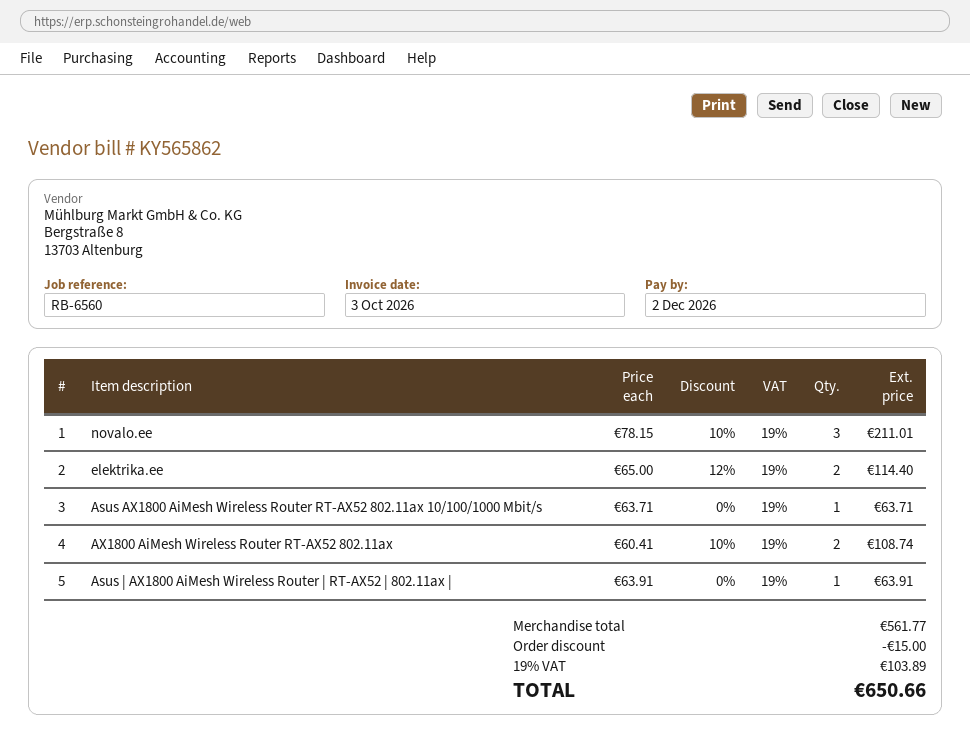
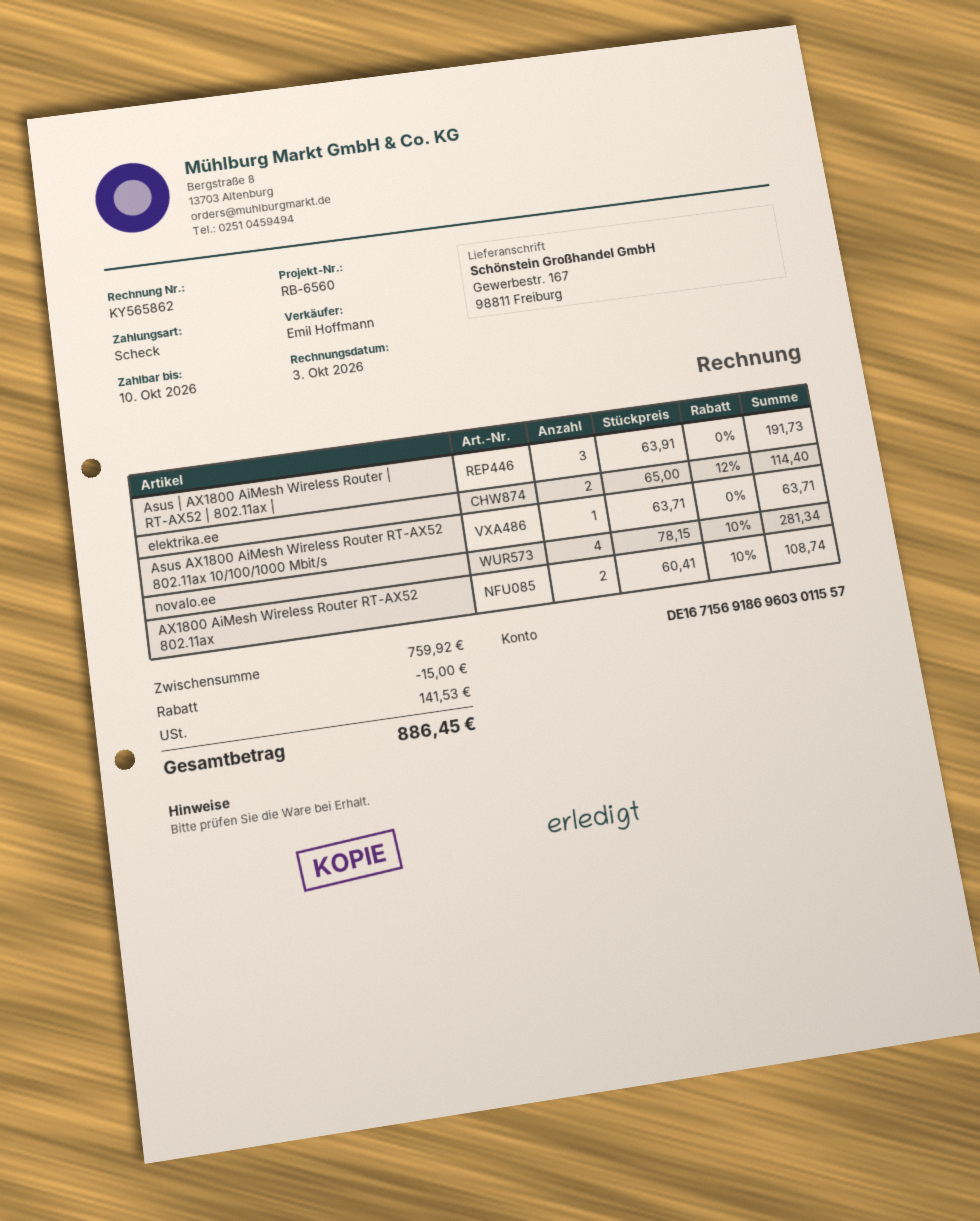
due date: 2026-12-02 -> 2026-10-10
novalo.ee: 3 x 78.15 - 10% = 211.01 -> 4 x 78.15 - 10% = 281.34
Asus | AX1800 AiMesh Wireless Router | RT-AX52 | 802.11ax |: 1 x 63.91 = 63.91 -> 3 x 63.91 = 191.73
subtotal: 561.77 -> 759.92
tax: 103.89 -> 141.53
total: 650.66 -> 886.45

